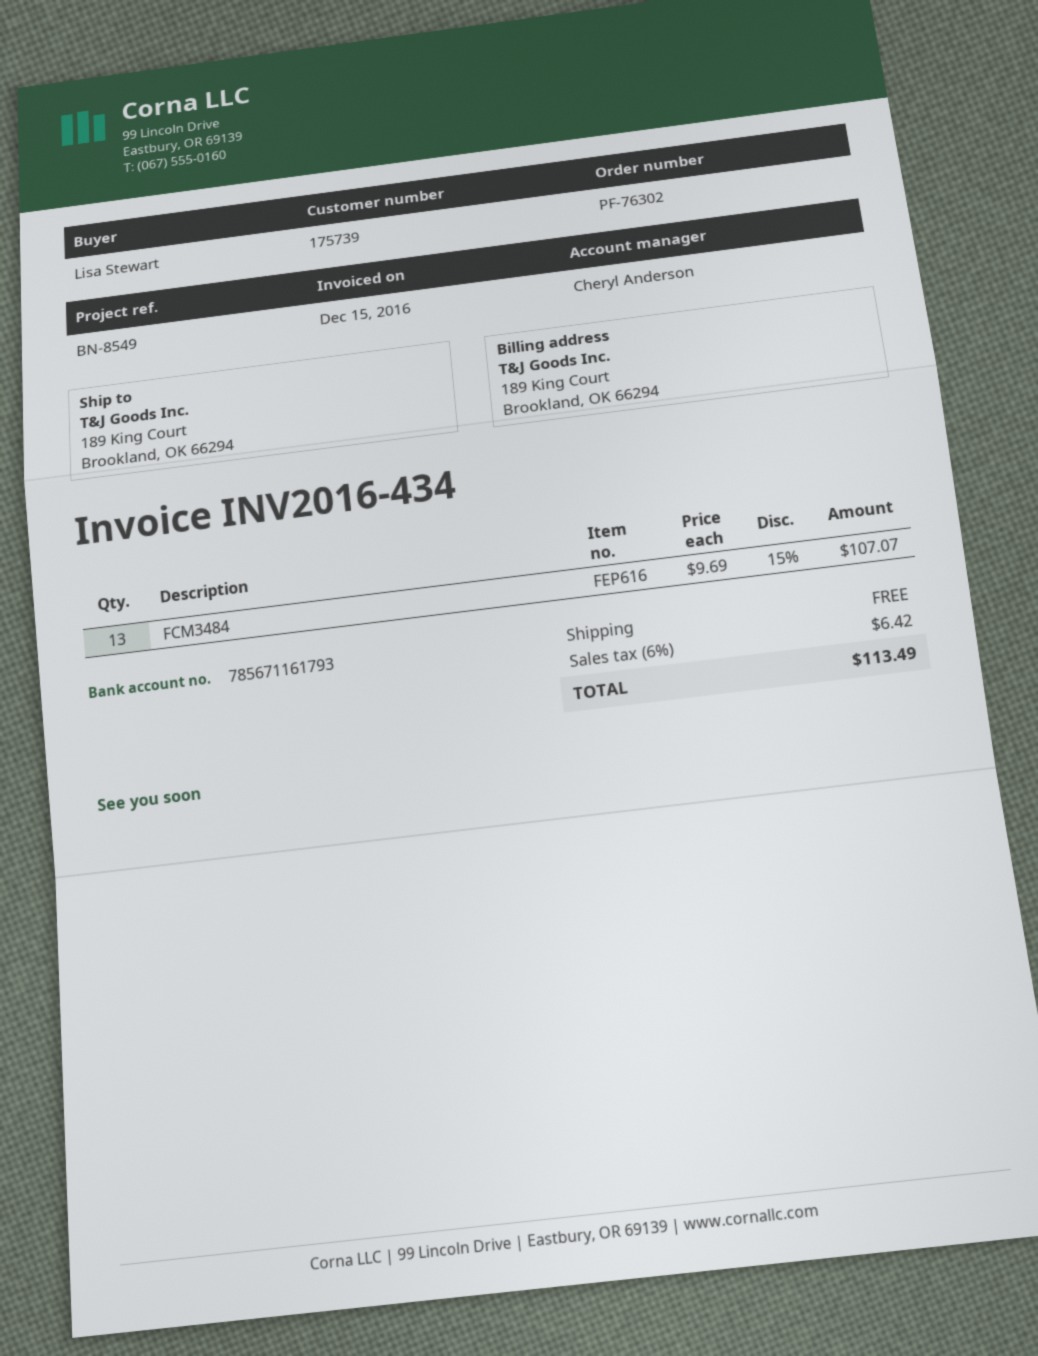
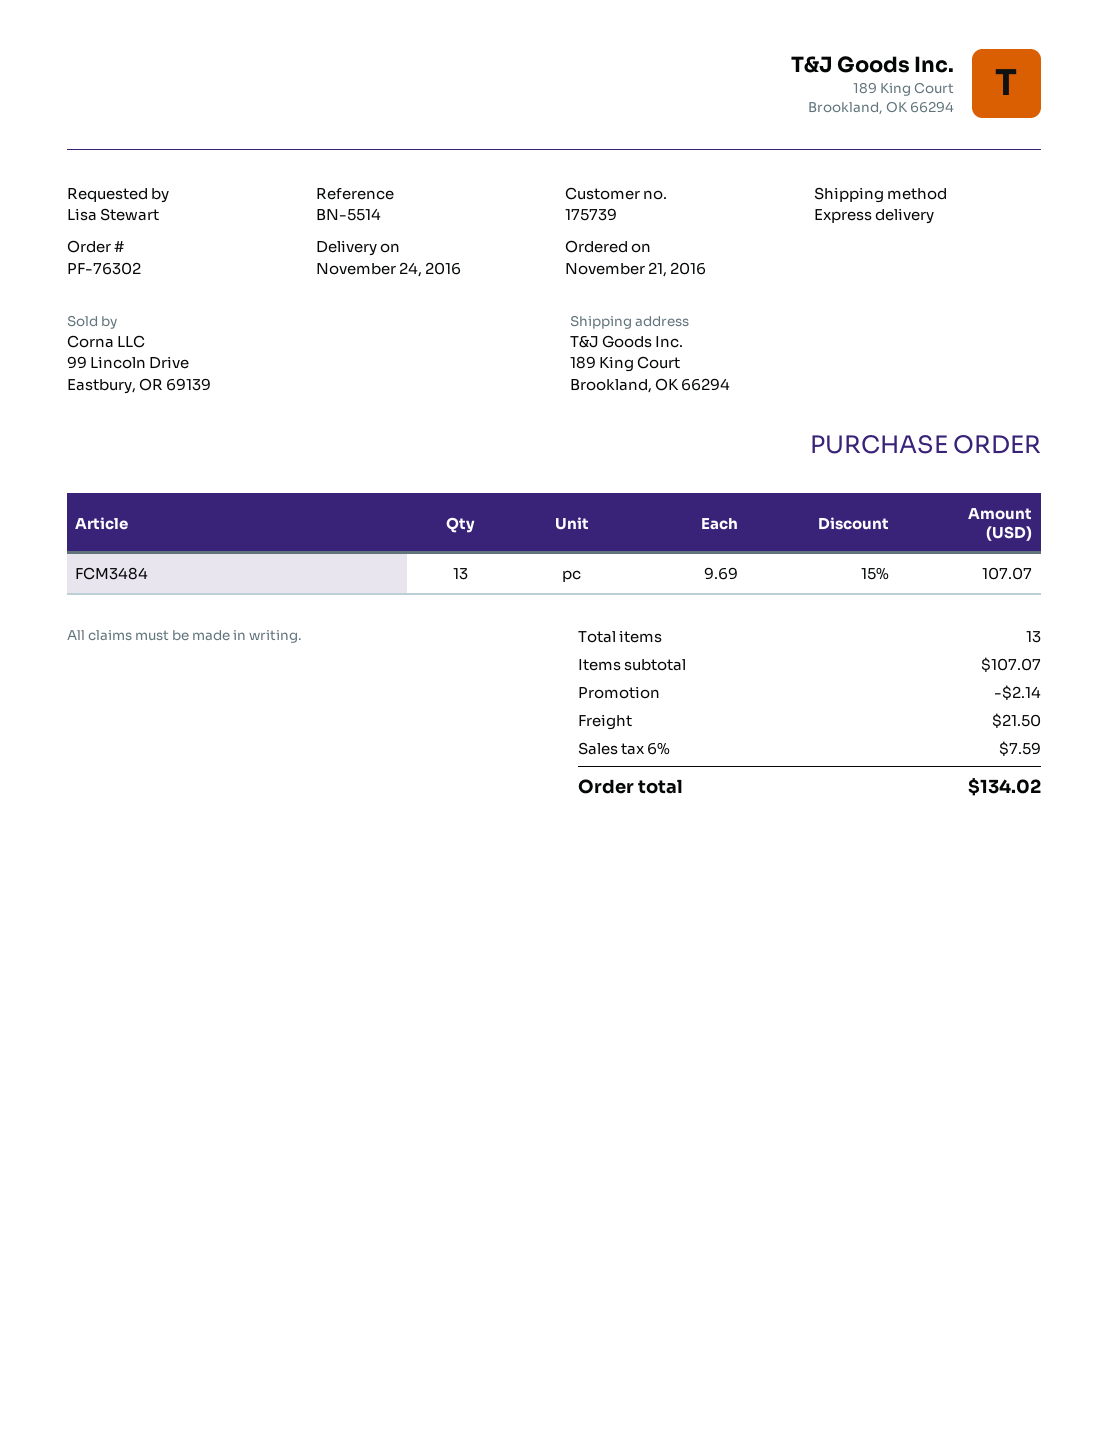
reference: BN-8549 -> BN-5514
discount: none -> 2.14
shipping: 0.00 -> 21.50
tax: 6% = 6.42 -> 6% = 7.59
total: 113.49 -> 134.02

